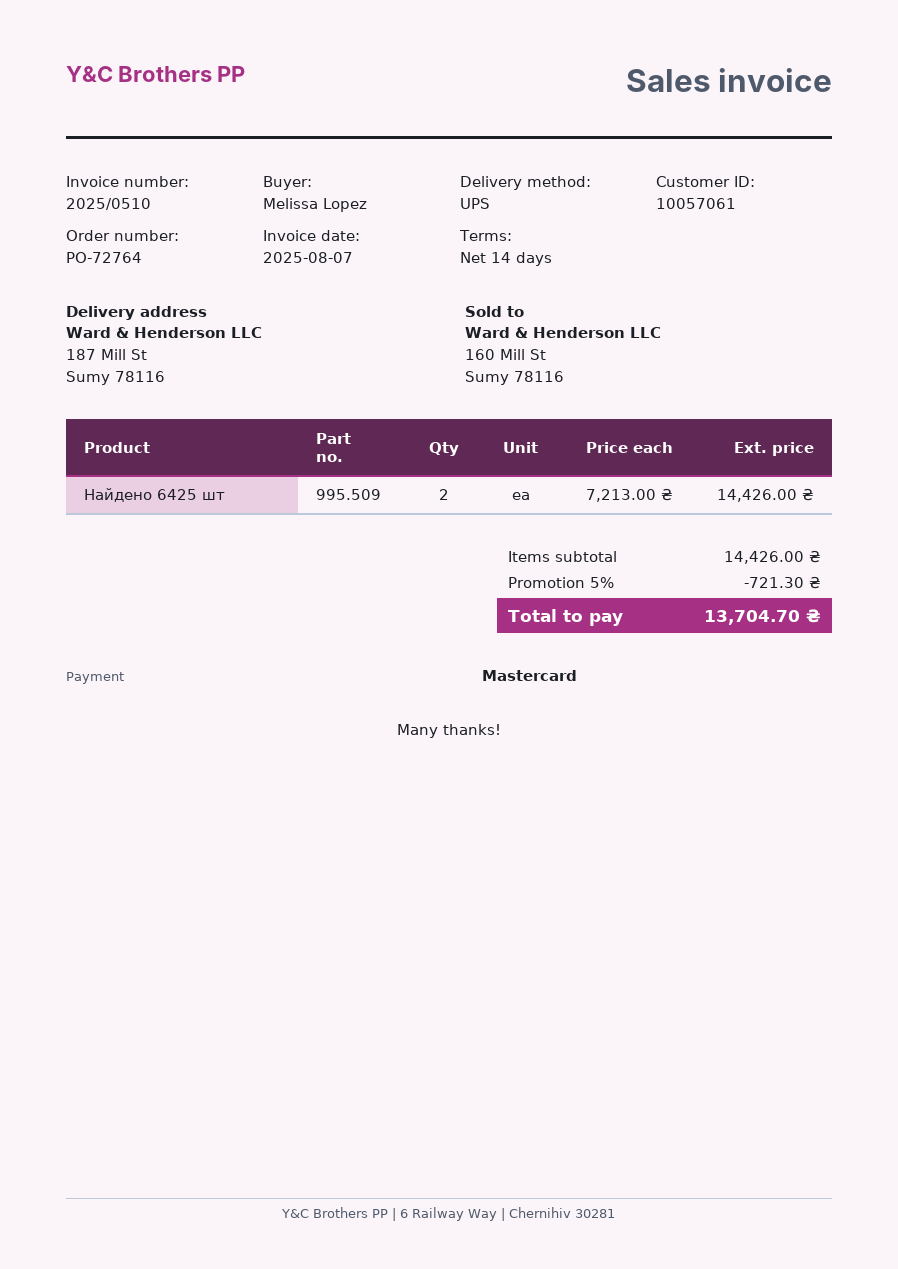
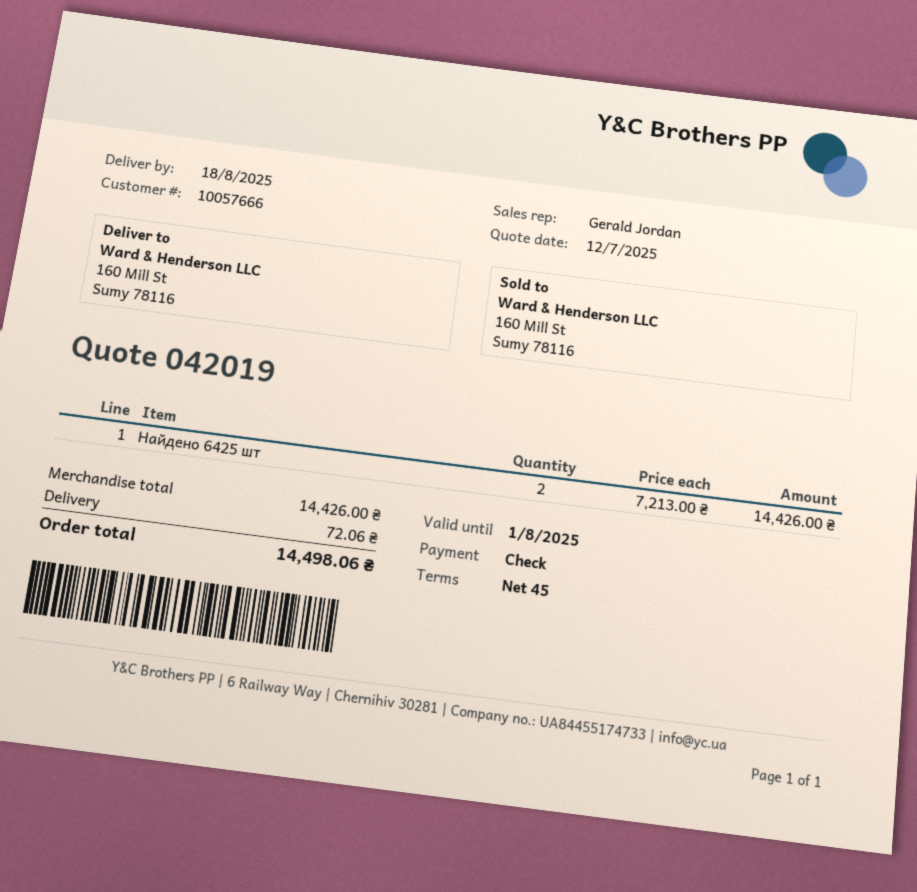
payment terms: 14 days -> 45 days
customer number: 10057061 -> 10057666
payment method: Mastercard -> cheque
ship to: 187 Mill St, Sumy 78116 -> 160 Mill St, Sumy 78116
discount: 5% = 721.30 -> none
shipping: none -> 72.06
total: 13704.70 -> 14498.06

